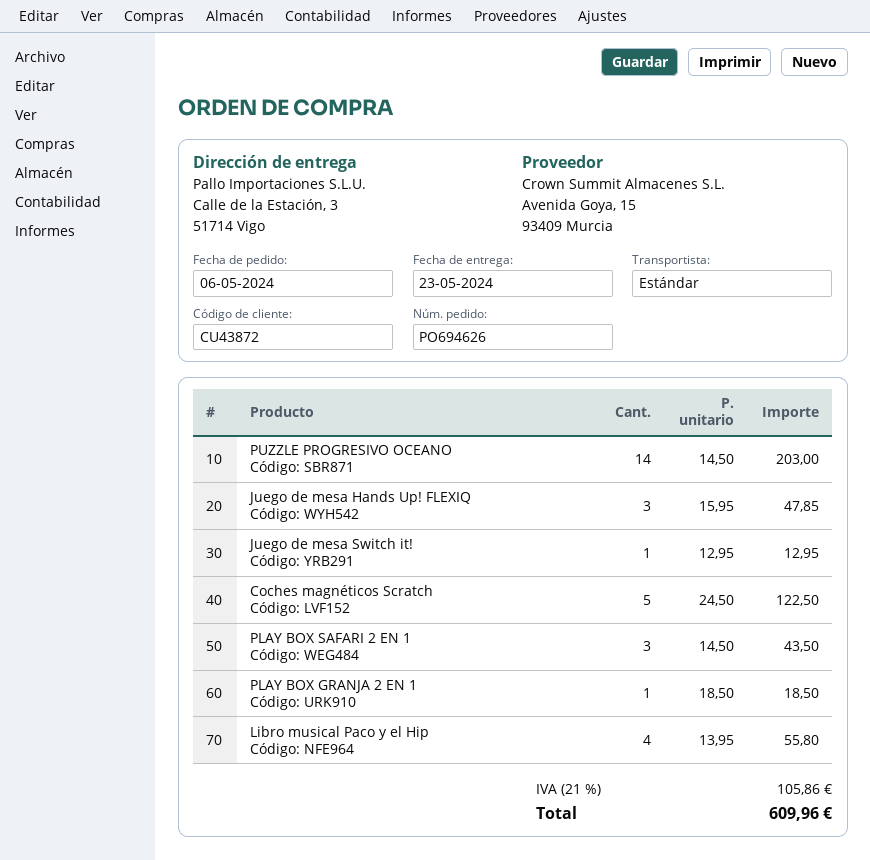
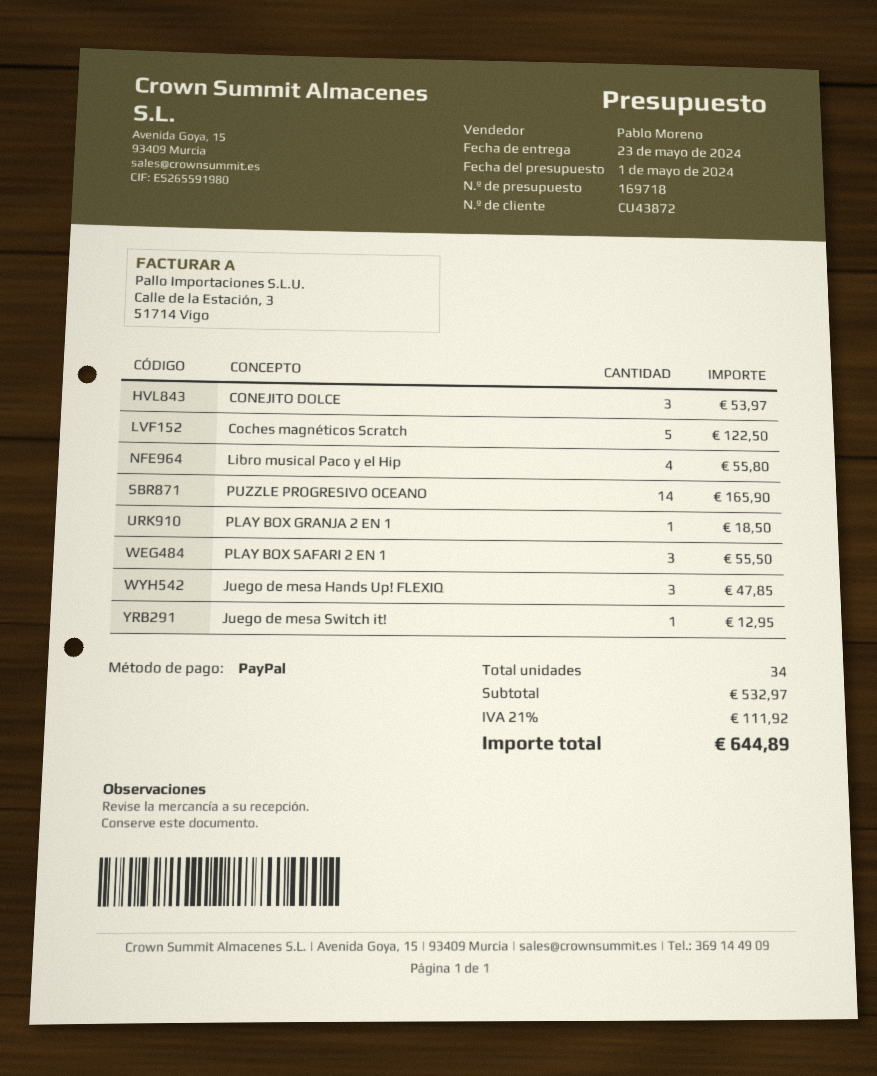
PUZZLE PROGRESIVO OCEANO: 14 for 203.00 -> 14 for 165.90
PLAY BOX SAFARI 2 EN 1: 3 for 43.50 -> 3 for 55.50
CONEJITO DOLCE: none -> 3 for 53.97
tax: 21% = 105.86 -> 21% = 111.92
total: 609.96 -> 644.89

